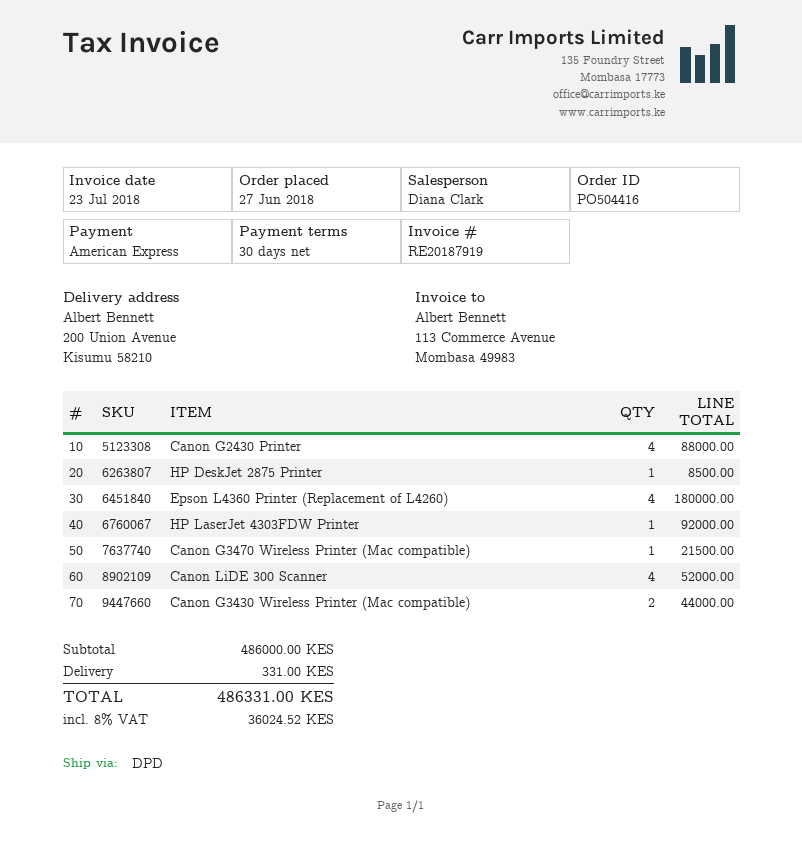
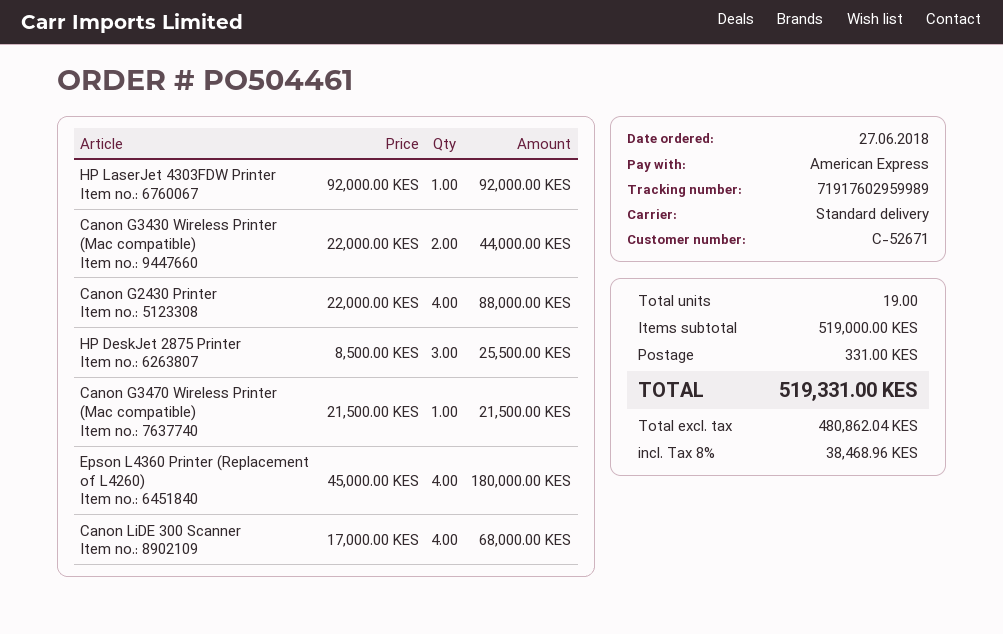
order number: PO504416 -> PO504461
shipping method: DPD -> standard
HP DeskJet 2875 Printer: 1 for 8500.00 -> 3 for 25500.00
Canon LiDE 300 Scanner: 4 for 52000.00 -> 4 for 68000.00
subtotal: 486000.00 -> 519000.00
tax: 8% = 36024.52 -> 8% = 38468.96
total: 486331.00 -> 519331.00

